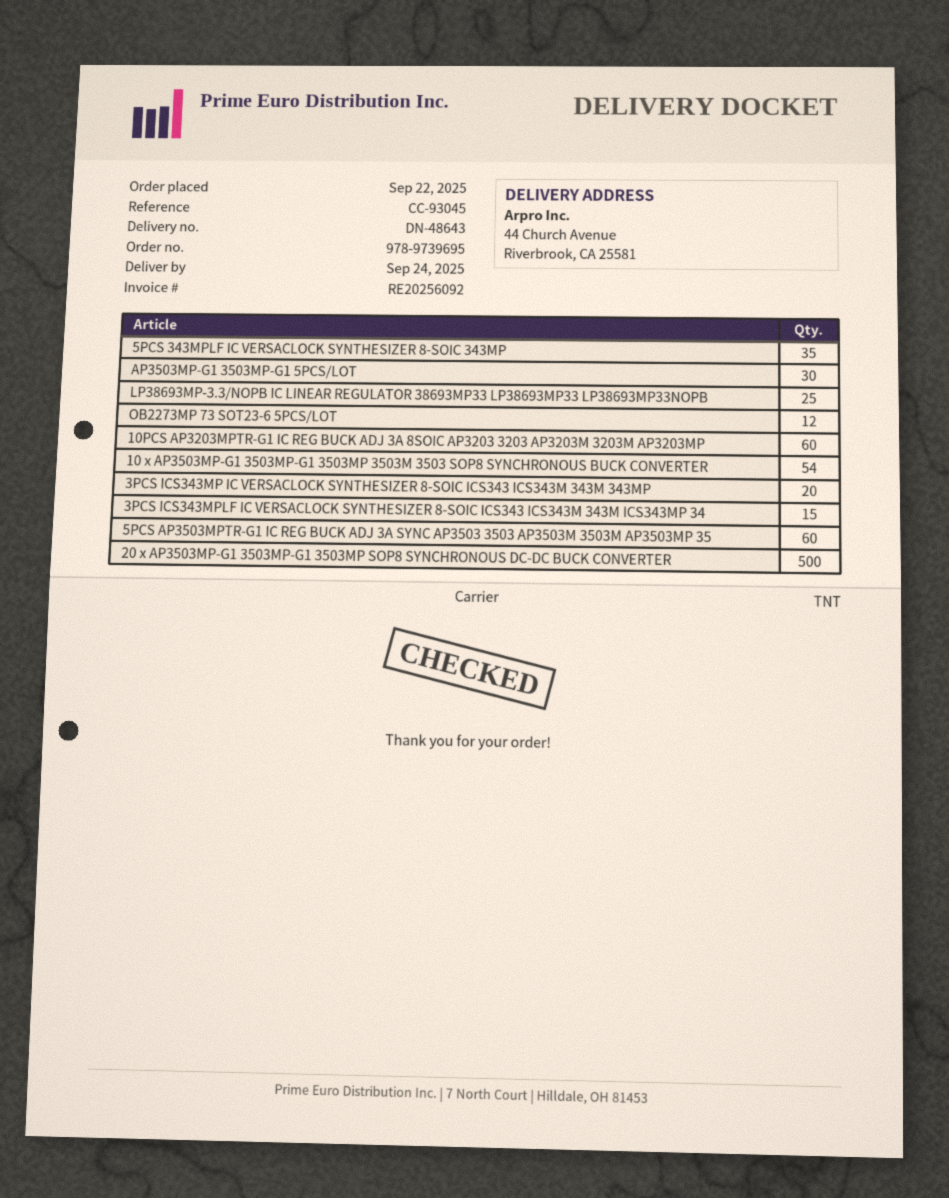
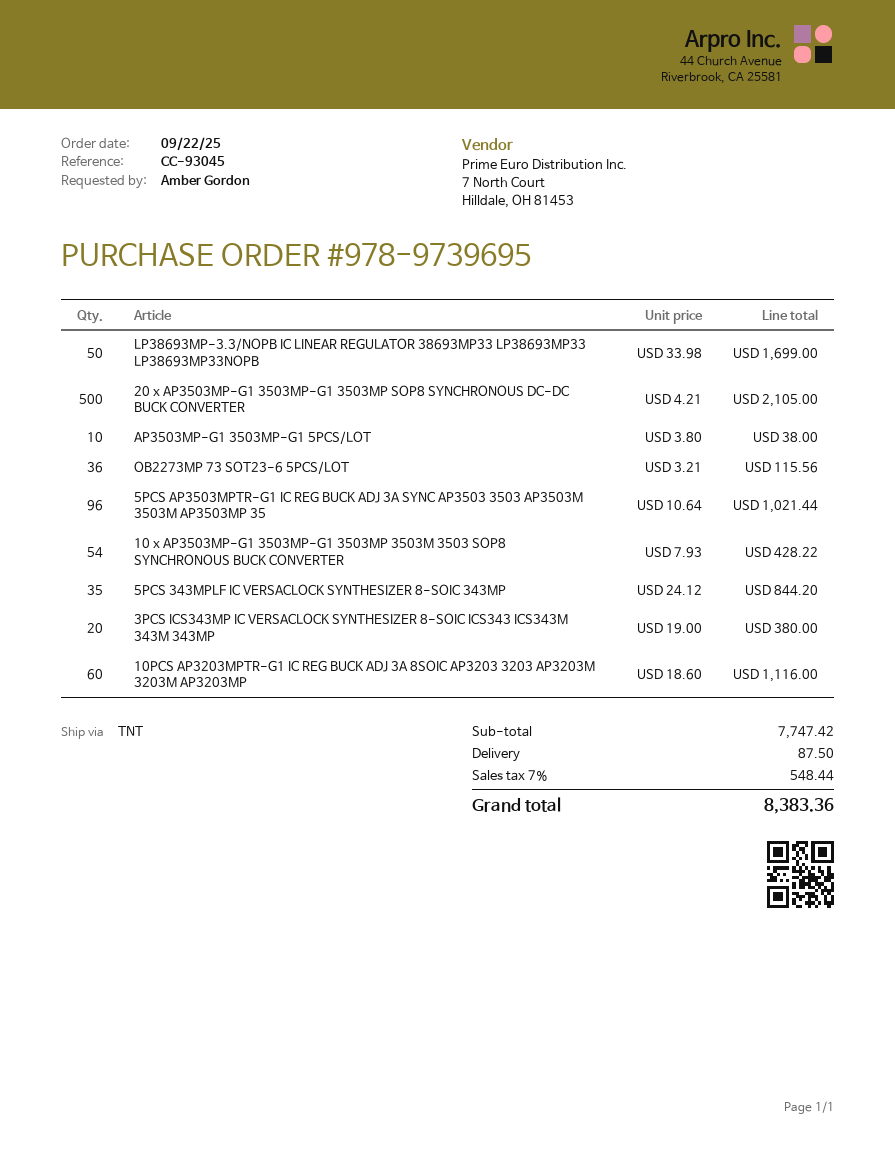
AP3503MP-G1 3503MP-G1 5PCS/LOT: 30 -> 10
LP38693MP-3.3/NOPB IC LINEAR REGULATOR 38693MP33 LP38693MP33 LP38693MP33NOPB: 25 -> 50
OB2273MP 73 SOT23-6 5PCS/LOT: 12 -> 36
3PCS ICS343MPLF IC VERSACLOCK SYNTHESIZER 8-SOIC ICS343 ICS343M 343M ICS343MP 34: 15 -> none
5PCS AP3503MPTR-G1 IC REG BUCK ADJ 3A SYNC AP3503 3503 AP3503M 3503M AP3503MP 35: 60 -> 96

